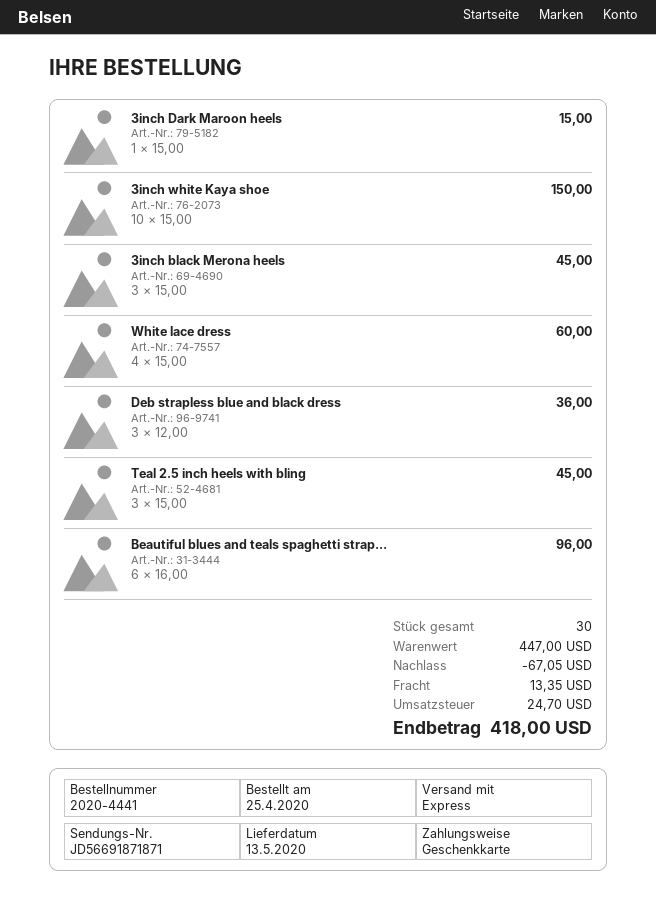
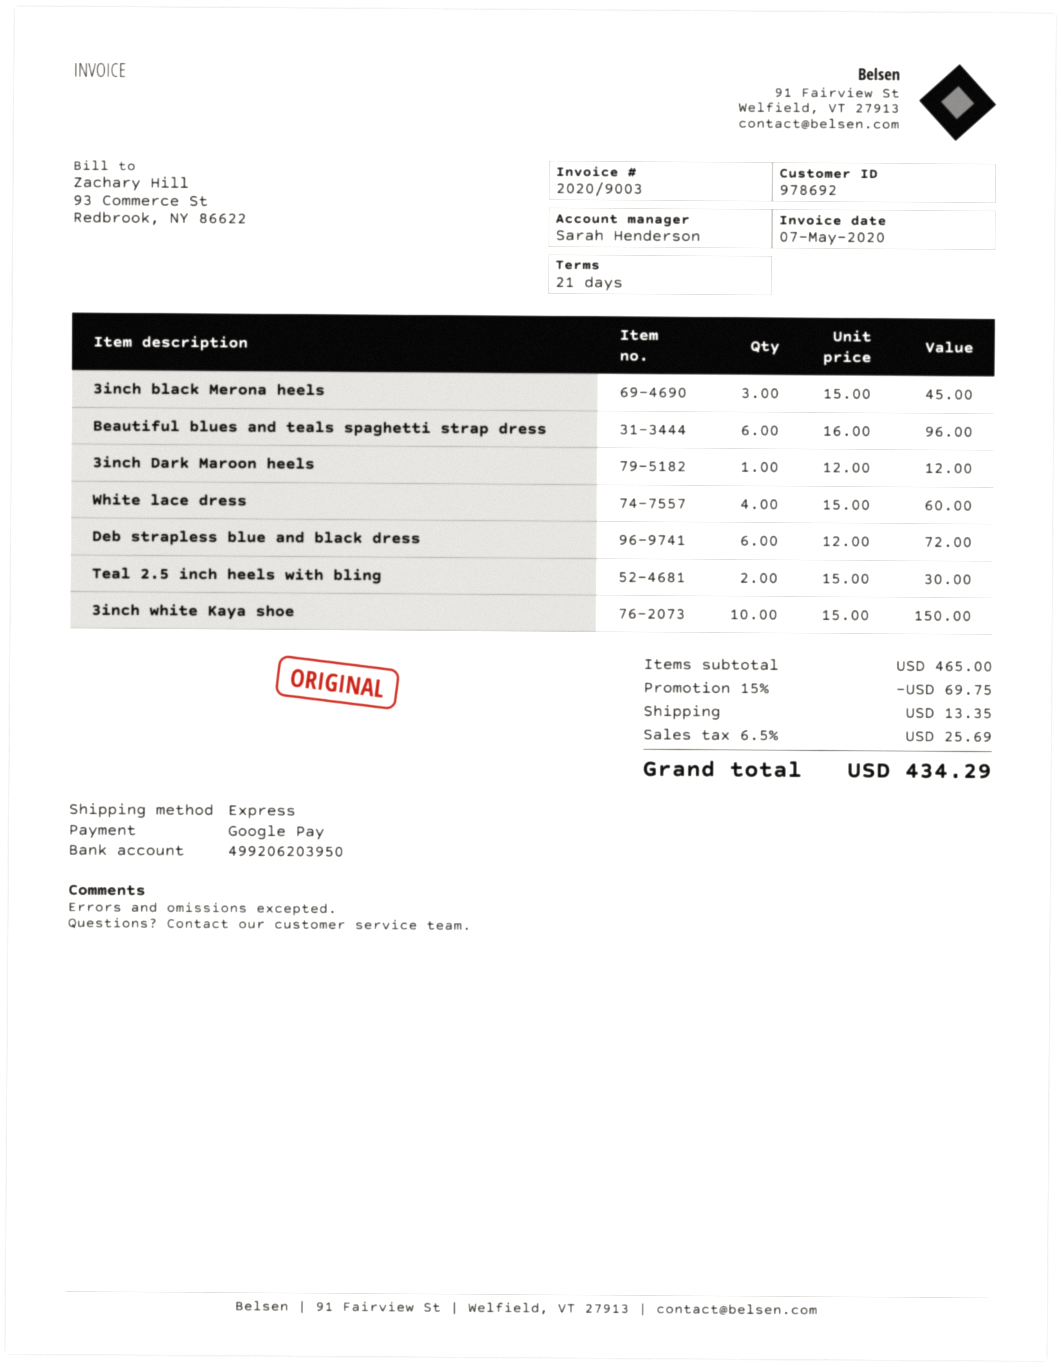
payment method: gift card -> Google Pay
3inch Dark Maroon heels: 1 x 15.00 = 15.00 -> 1 x 12.00 = 12.00
Deb strapless blue and black dress: 3 x 12.00 = 36.00 -> 6 x 12.00 = 72.00
Teal 2.5 inch heels with bling: 3 x 15.00 = 45.00 -> 2 x 15.00 = 30.00
subtotal: 447.00 -> 465.00
discount: 67.05 -> 69.75
tax: 24.70 -> 25.69
total: 418.00 -> 434.29

